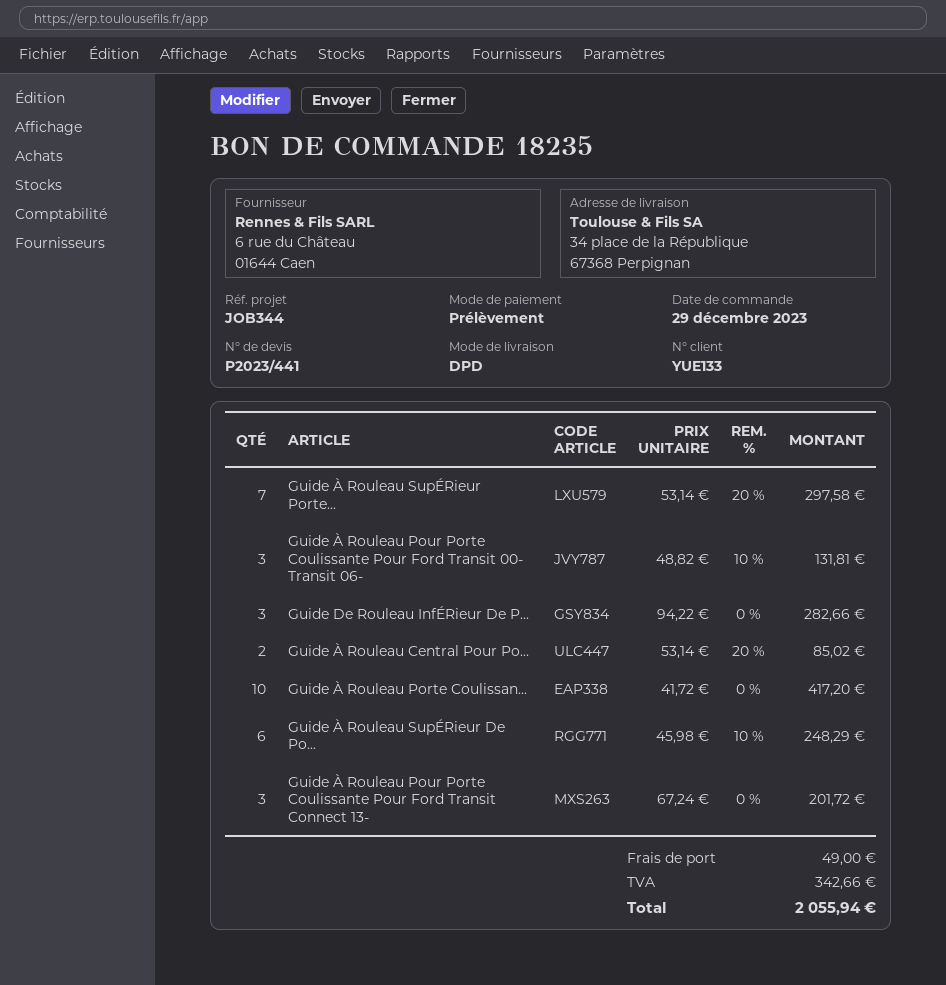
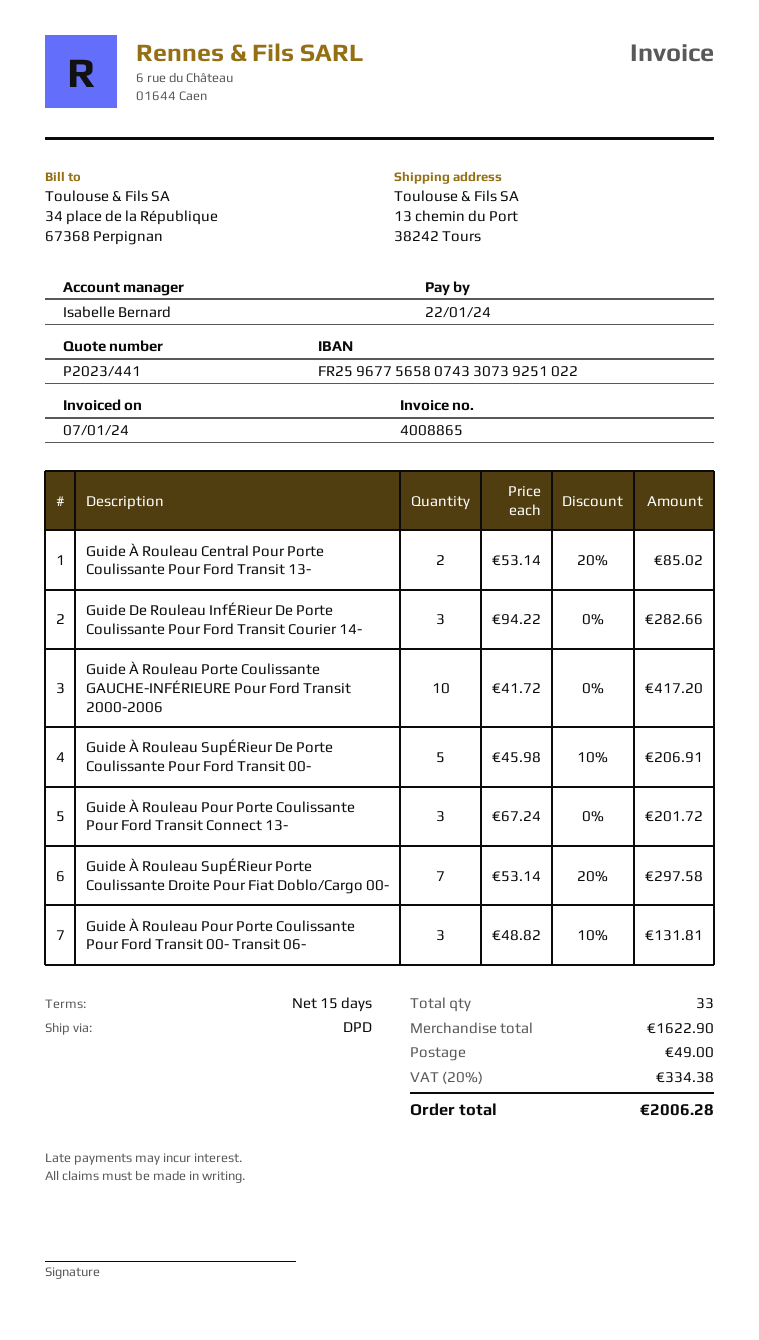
ship to: 34 place de la République, 67368 Perpignan -> 13 chemin du Port, 38242 Tours
Guide À Rouleau SupÉRieur De Po...: 6 x 45.98 - 10% = 248.29 -> 5 x 45.98 - 10% = 206.91
tax: 342.66 -> 334.38
total: 2055.94 -> 2006.28

